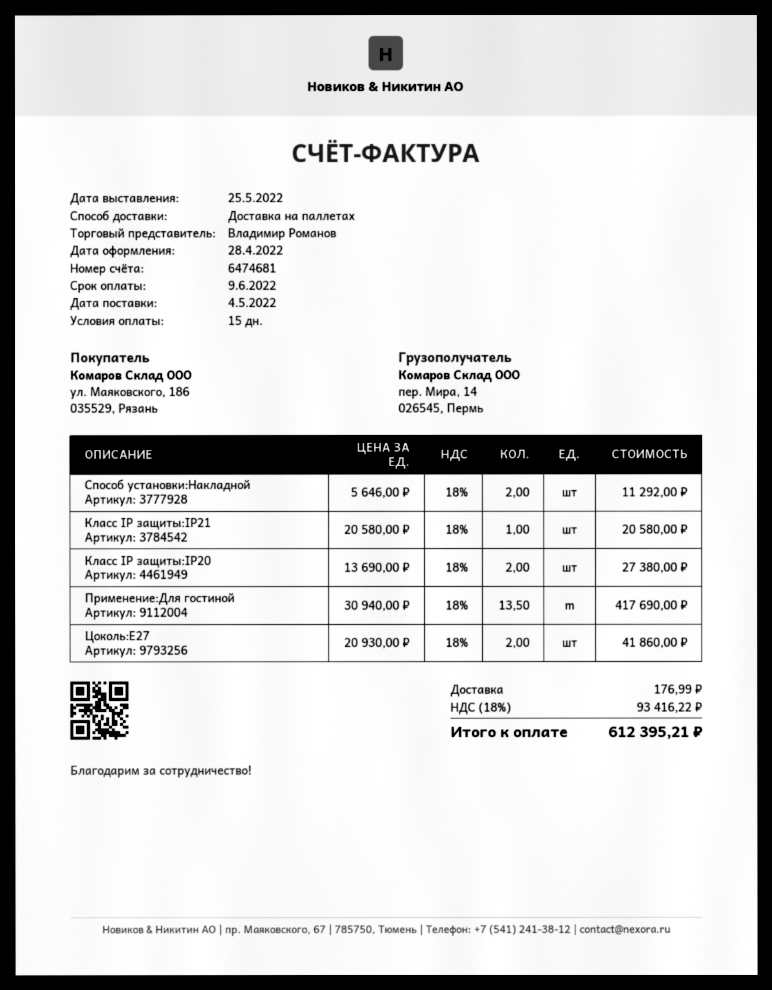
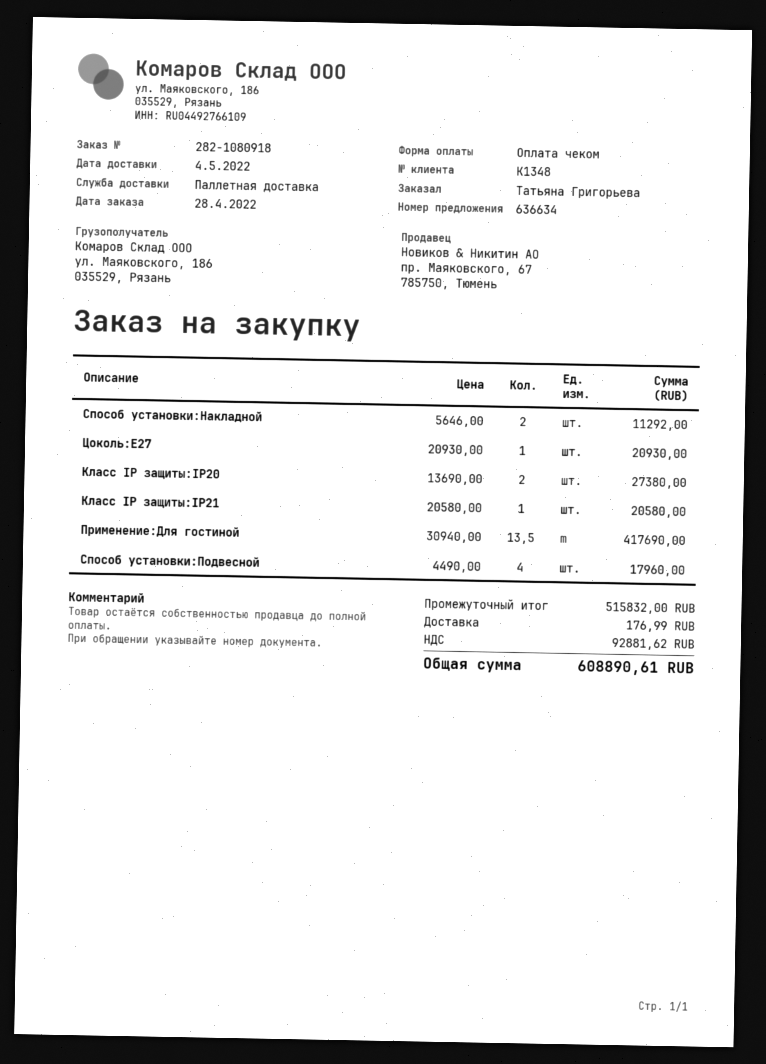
ship to: пер. Мира, 14, 026545, Пермь -> ул. Маяковского, 186, 035529, Рязань
Цоколь:E27: 2 x 20930.00 = 41860.00 -> 1 x 20930.00 = 20930.00
Способ установки:Подвесной: none -> 4 x 4490.00 = 17960.00
tax: 93416.22 -> 92881.62
total: 612395.21 -> 608890.61

